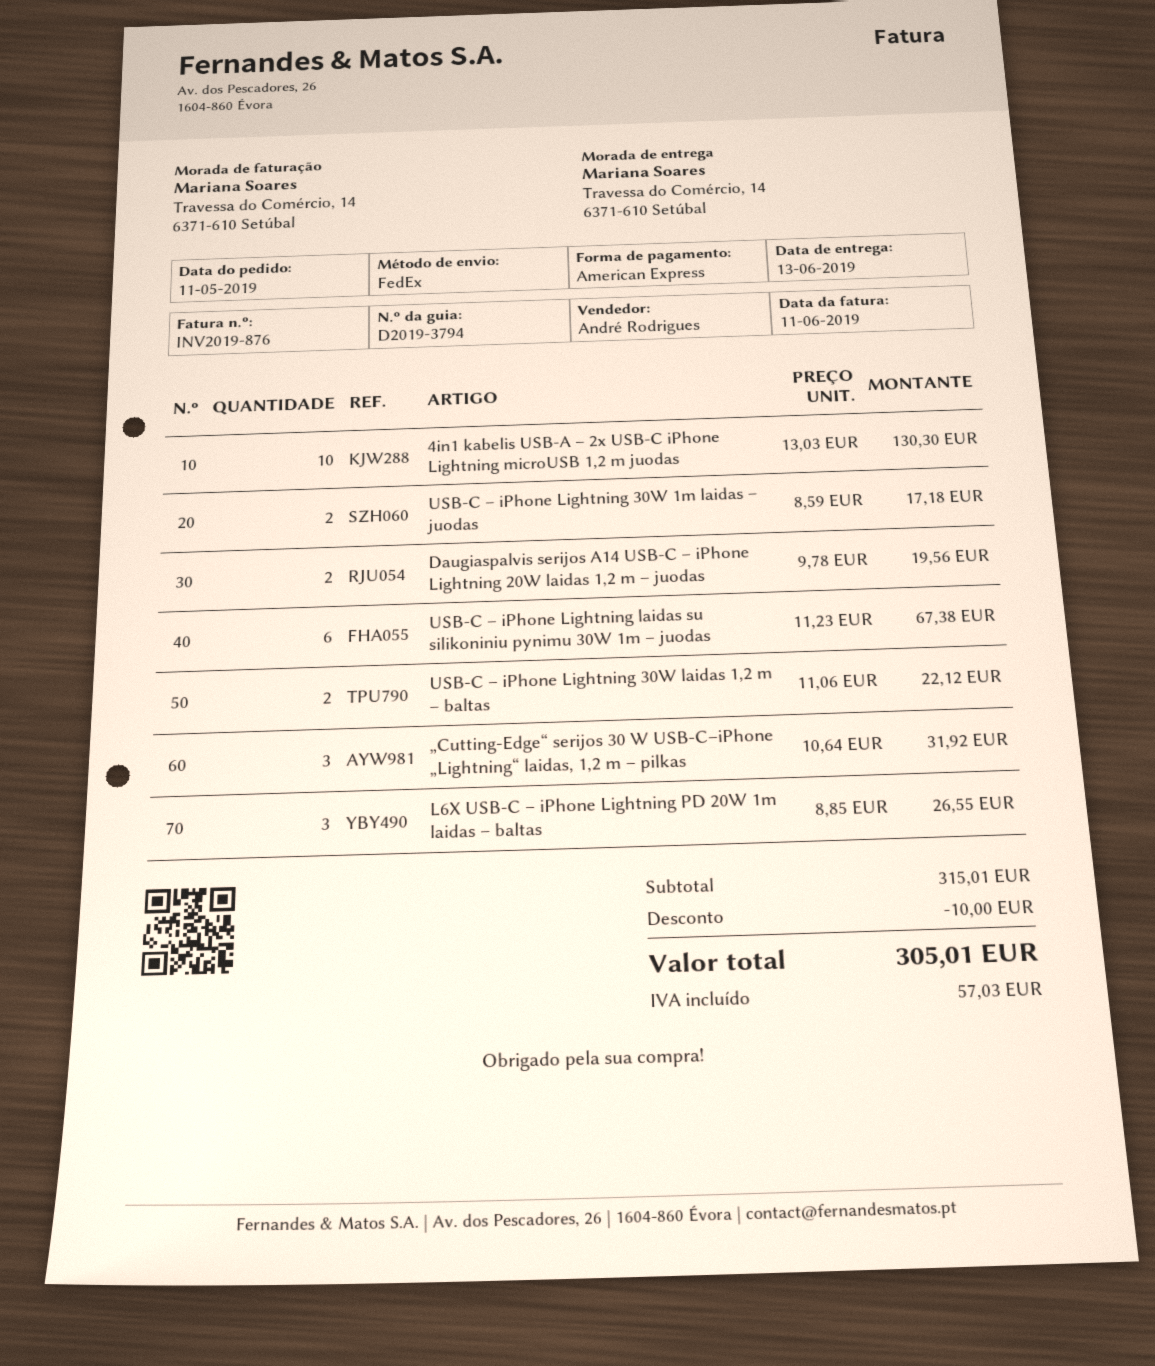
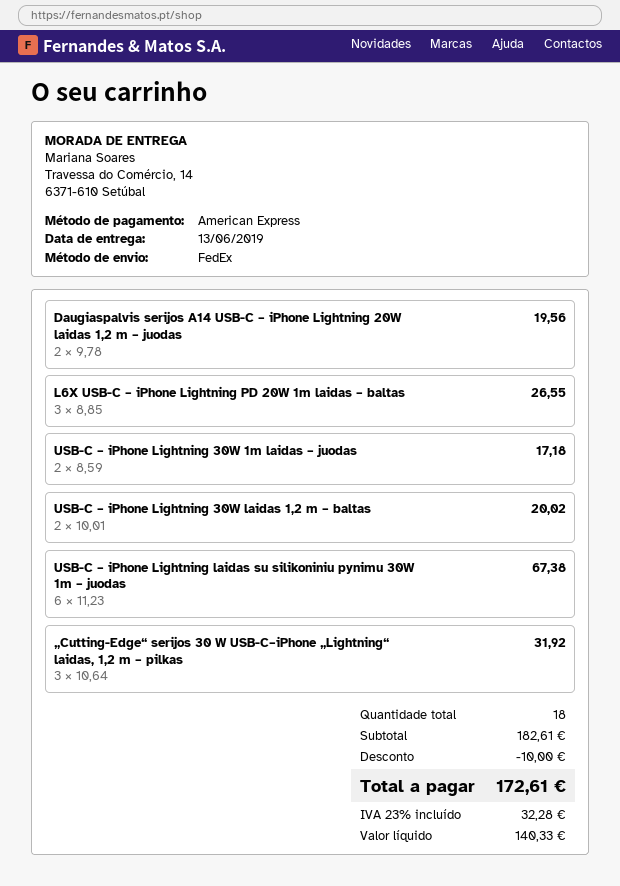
4in1 kabelis USB-A – 2x USB-C iPhone Lightning microUSB 1,2 m juodas: 10 x 13.03 = 130.30 -> none
USB-C – iPhone Lightning 30W laidas 1,2 m – baltas: 2 x 11.06 = 22.12 -> 2 x 10.01 = 20.02
subtotal: 315.01 -> 182.61
tax: 57.03 -> 32.28
total: 305.01 -> 172.61

